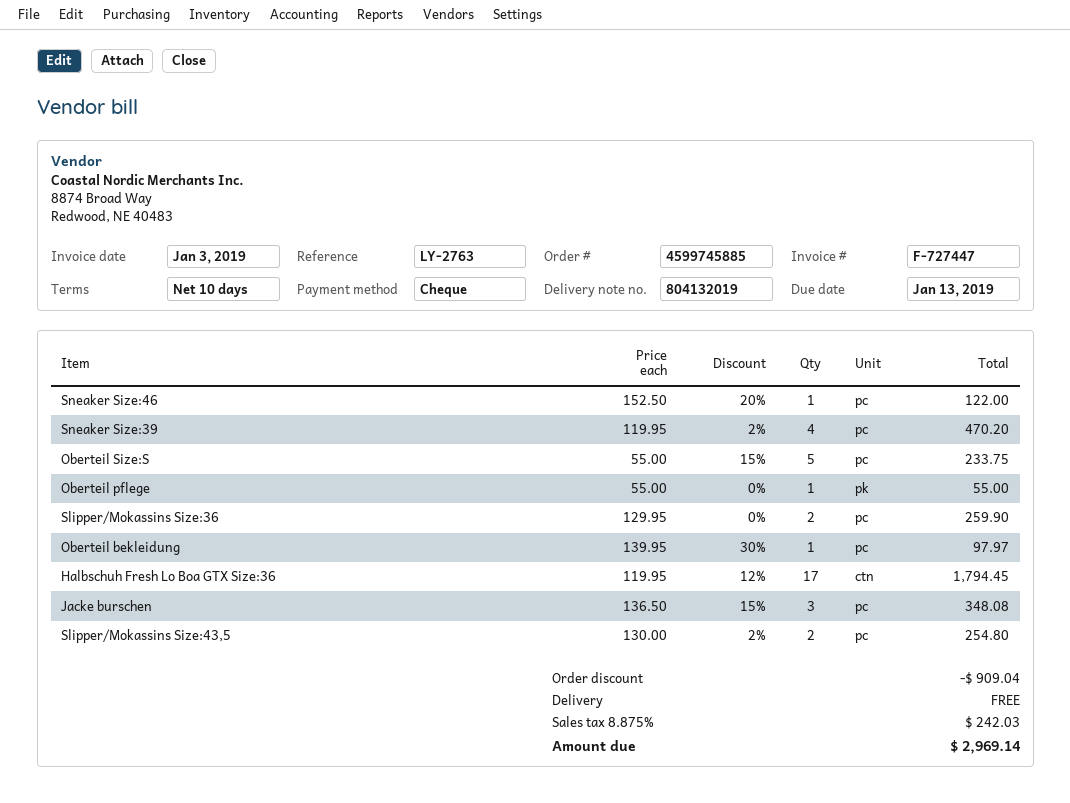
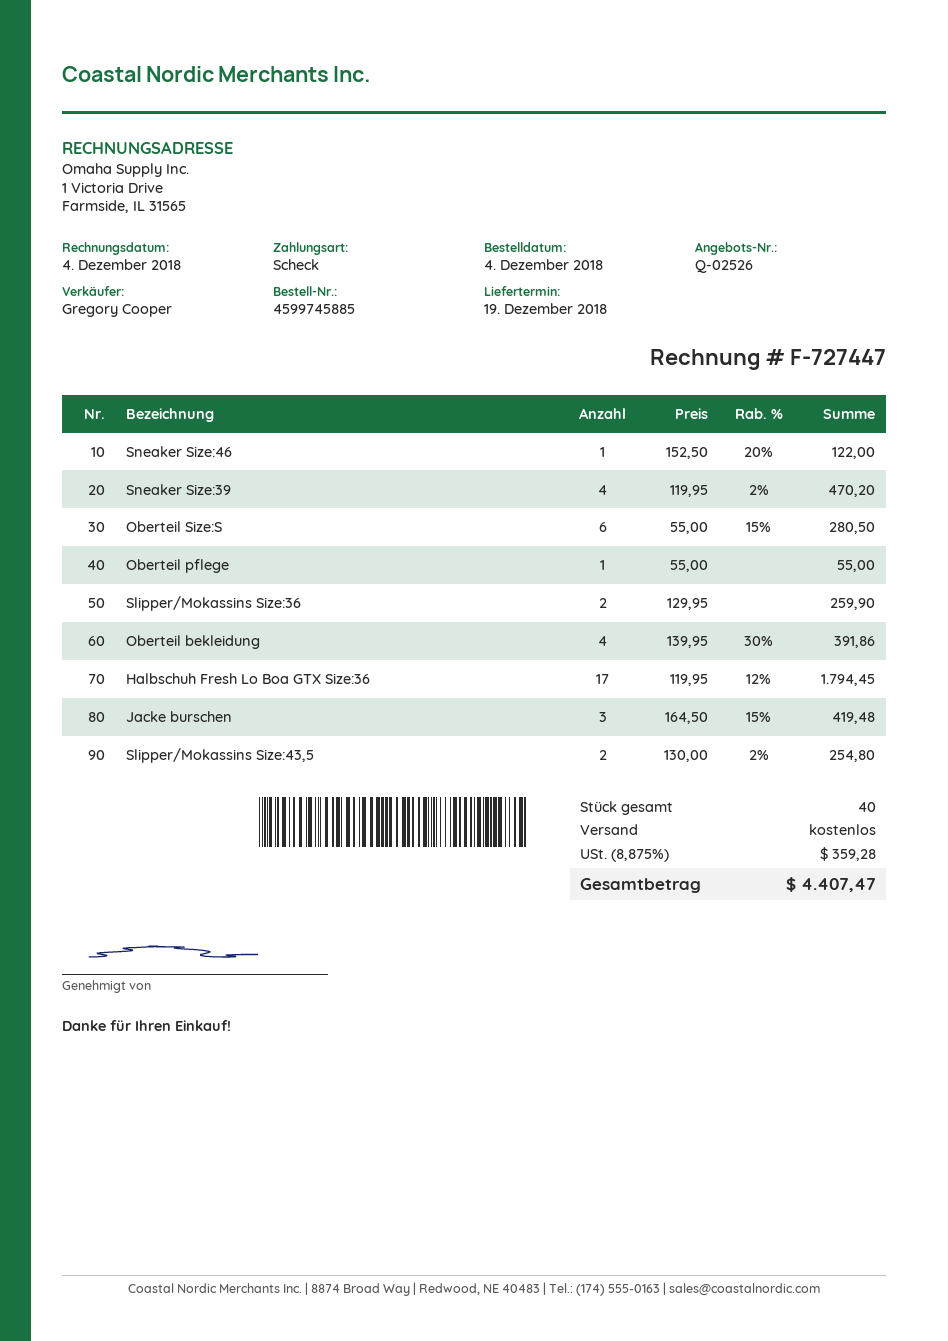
invoice date: 2019-01-03 -> 2018-12-04
Oberteil Size:S: 5 x 55.00 - 15% = 233.75 -> 6 x 55.00 - 15% = 280.50
Oberteil bekleidung: 1 x 139.95 - 30% = 97.97 -> 4 x 139.95 - 30% = 391.86
Jacke burschen: 3 x 136.50 - 15% = 348.08 -> 3 x 164.50 - 15% = 419.48
discount: 909.04 -> none
tax: 8.875% = 242.03 -> 8.875% = 359.28
total: 2969.14 -> 4407.47

